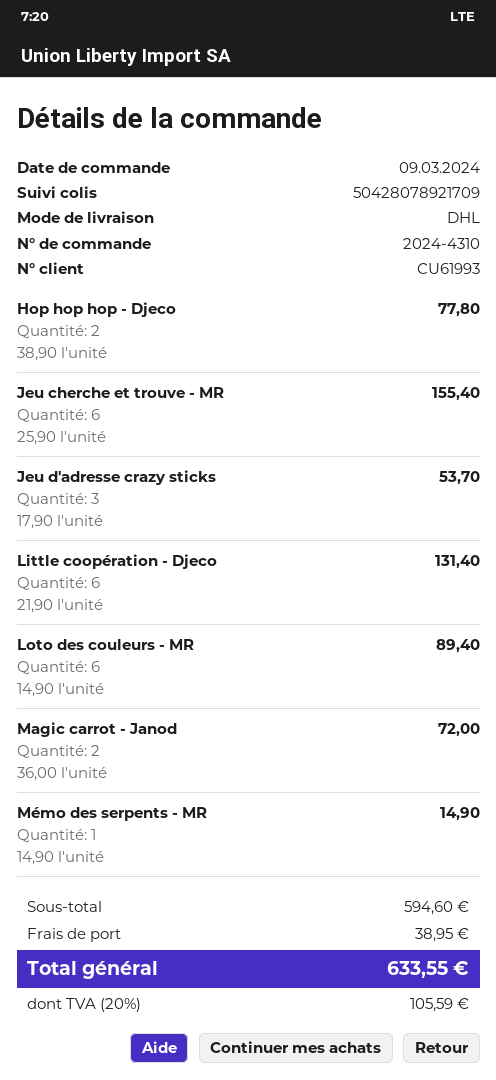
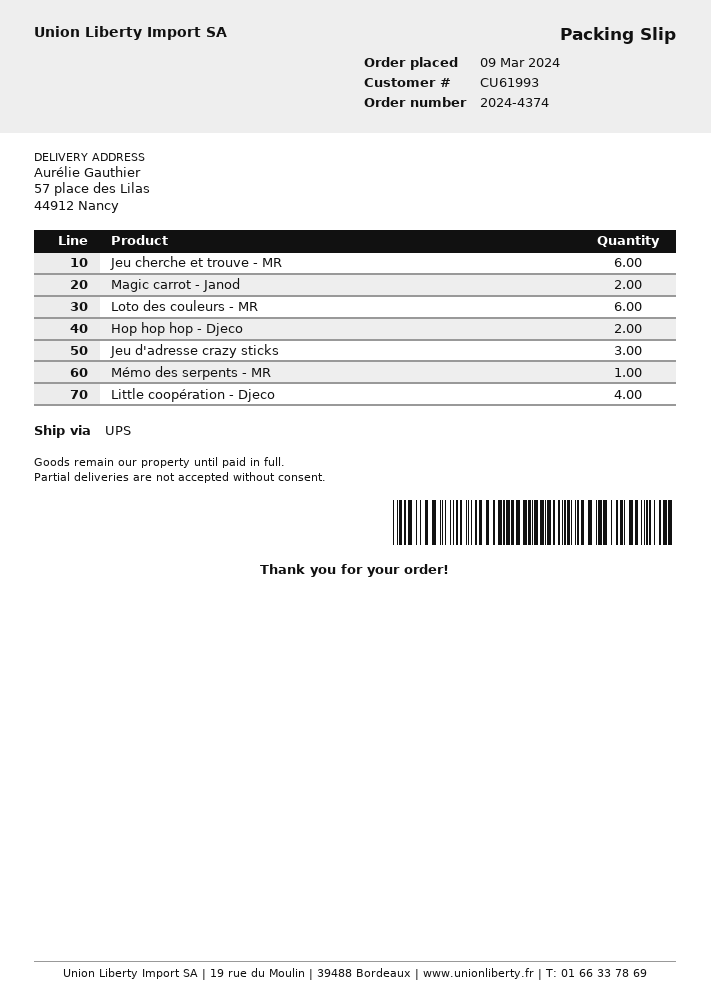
order number: 2024-4310 -> 2024-4374
shipping method: DHL -> UPS
Little coopération - Djeco: 6 -> 4

